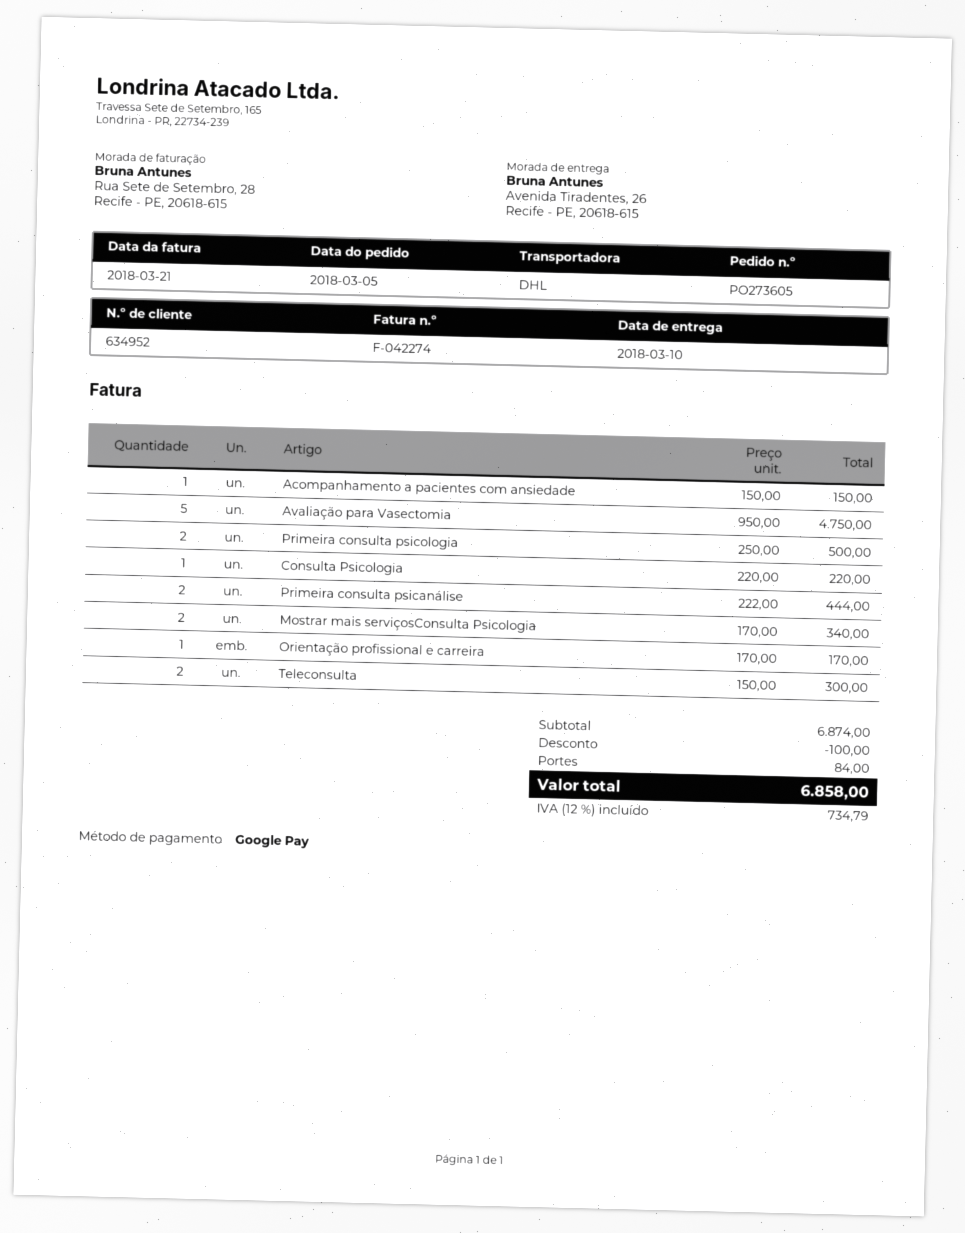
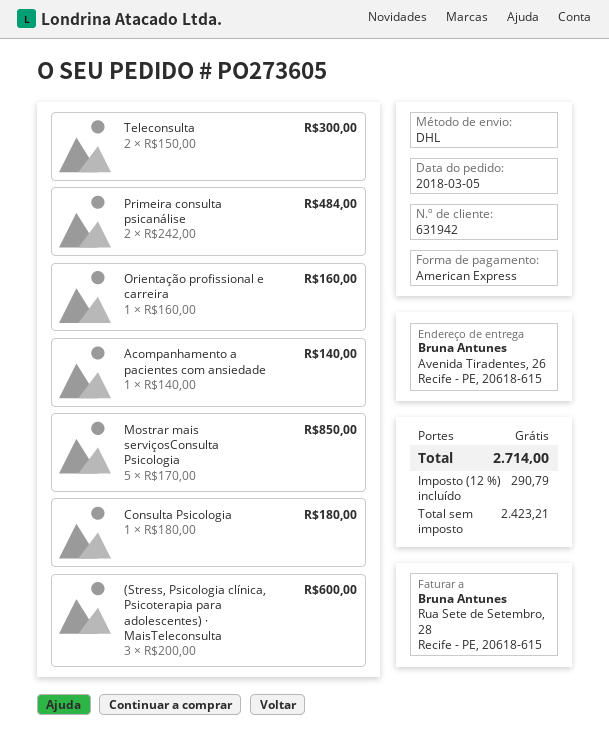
customer number: 634952 -> 631942
payment method: Google Pay -> American Express
Acompanhamento a pacientes com ansiedade: 1 x 150.00 = 150.00 -> 1 x 140.00 = 140.00
Avaliação para Vasectomia: 5 x 950.00 = 4750.00 -> none
Primeira consulta psicologia: 2 x 250.00 = 500.00 -> none
Consulta Psicologia: 1 x 220.00 = 220.00 -> 1 x 180.00 = 180.00
Primeira consulta psicanálise: 2 x 222.00 = 444.00 -> 2 x 242.00 = 484.00
Mostrar mais serviçosConsulta Psicologia: 2 x 170.00 = 340.00 -> 5 x 170.00 = 850.00
Orientação profissional e carreira: 1 x 170.00 = 170.00 -> 1 x 160.00 = 160.00
(Stress, Psicologia clínica, Psicoterapia para adolescentes) · MaisTeleconsulta: none -> 3 x 200.00 = 600.00
discount: 100.00 -> none
shipping: 84.00 -> 0.00
tax: 12% = 734.79 -> 12% = 290.79
total: 6858.00 -> 2714.00

